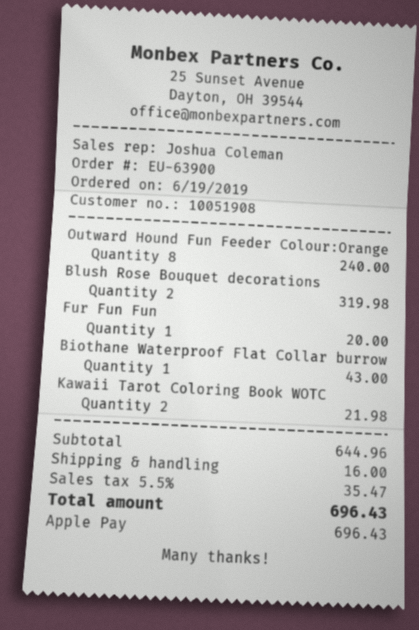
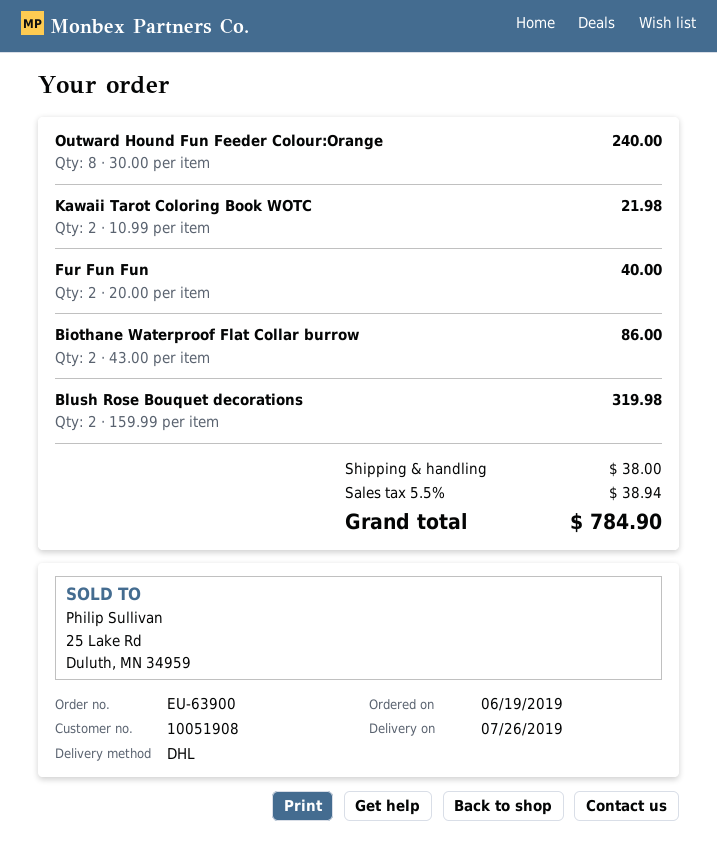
Fur Fun Fun: 1 for 20.00 -> 2 for 40.00
Biothane Waterproof Flat Collar burrow: 1 for 43.00 -> 2 for 86.00
shipping: 16.00 -> 38.00
tax: 5.5% = 35.47 -> 5.5% = 38.94
total: 696.43 -> 784.90

